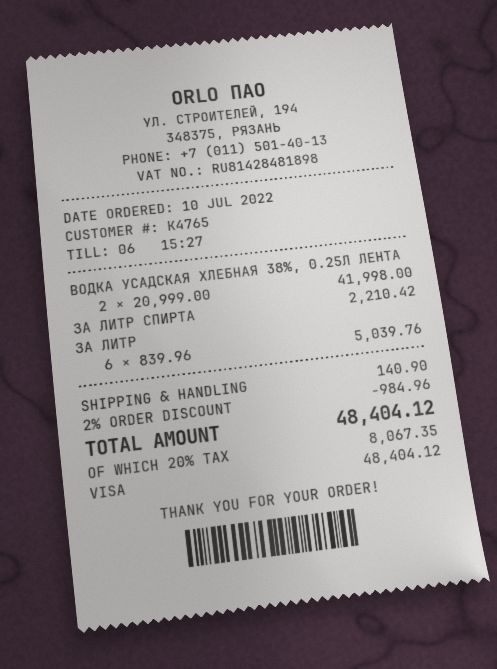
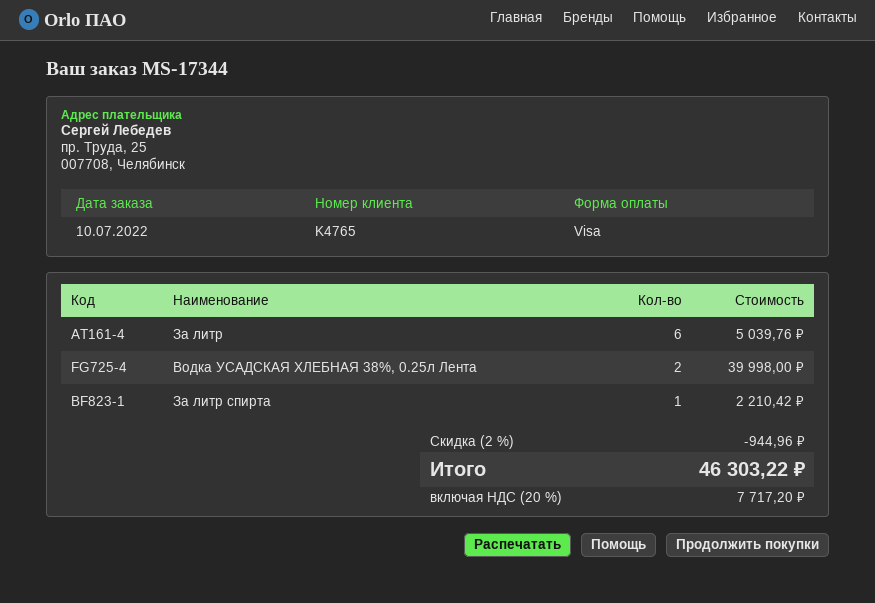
ВОДКА УСАДСКАЯ ХЛЕБНАЯ 38%, 0.25Л ЛЕНТА: 2 for 41998.00 -> 2 for 39998.00
discount: 2% = 984.96 -> 2% = 944.96
shipping: 140.90 -> none
tax: 20% = 8067.35 -> 20% = 7717.20
total: 48404.12 -> 46303.22

